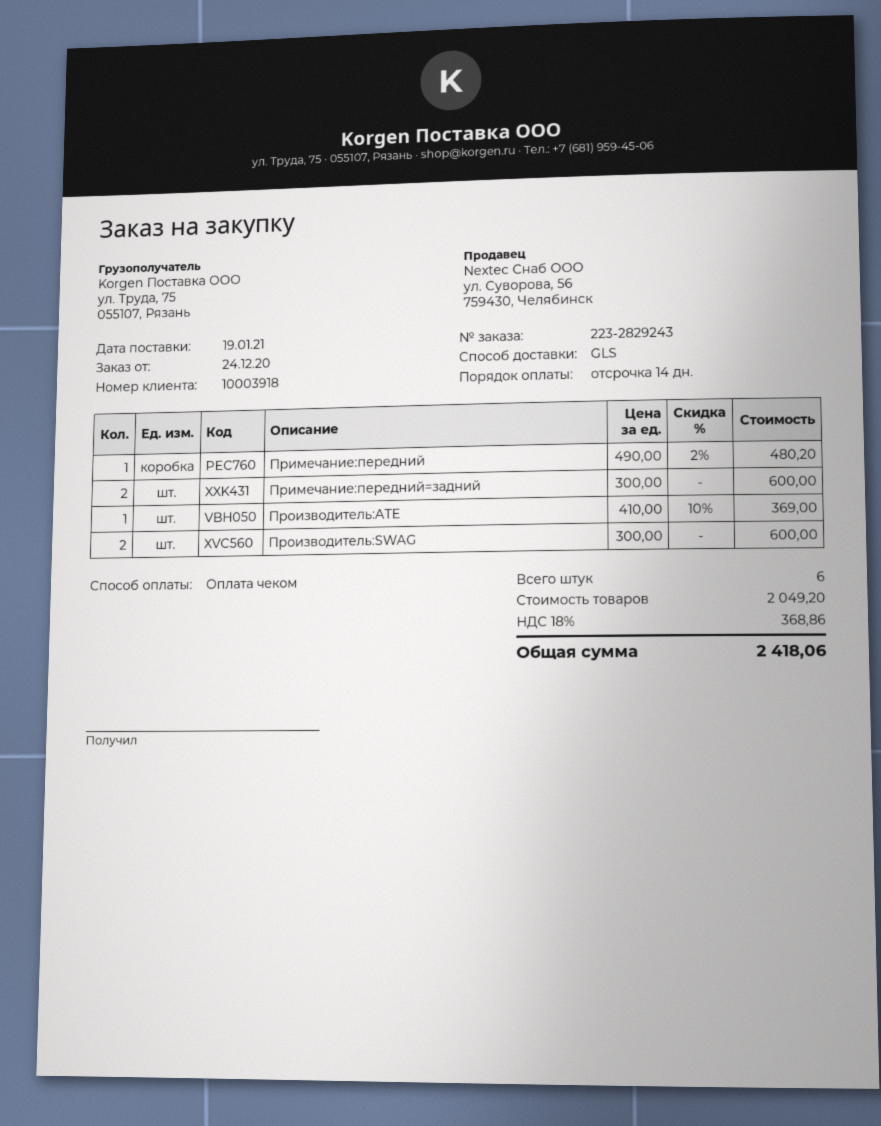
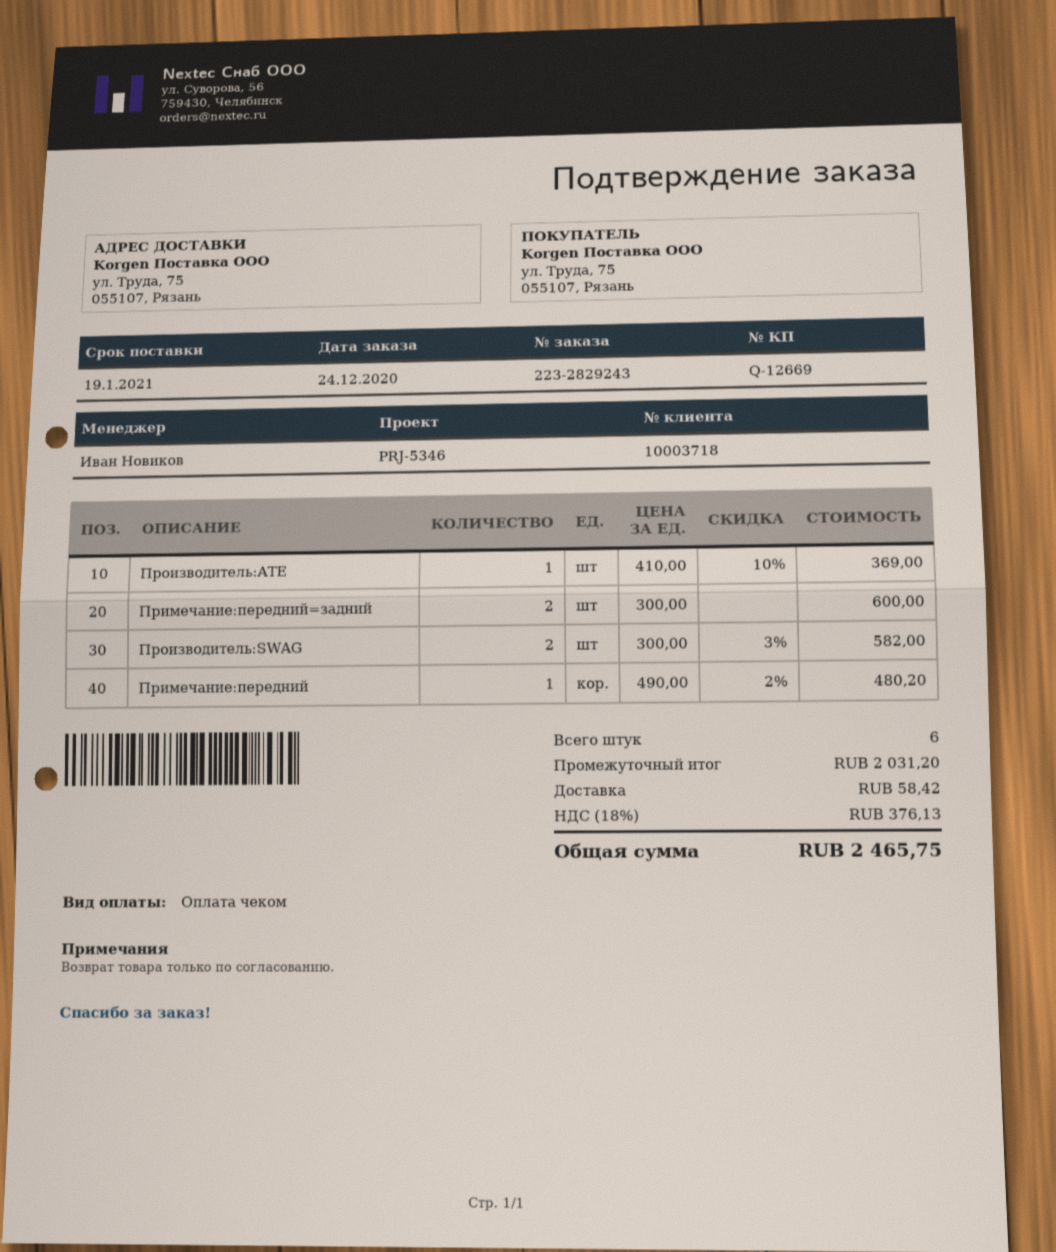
customer number: 10003918 -> 10003718
Производитель:SWAG: 2 x 300.00 = 600.00 -> 2 x 300.00 - 3% = 582.00
subtotal: 2049.20 -> 2031.20
shipping: none -> 58.42
tax: 18% = 368.86 -> 18% = 376.13
total: 2418.06 -> 2465.75

